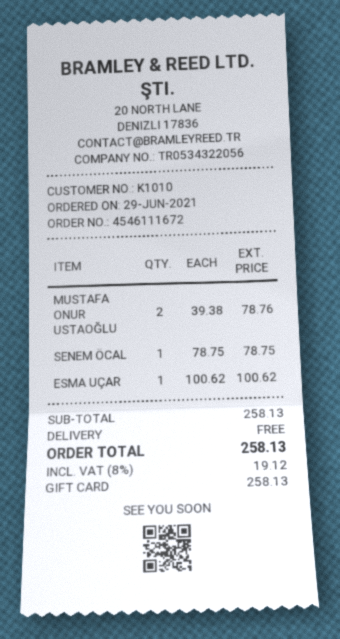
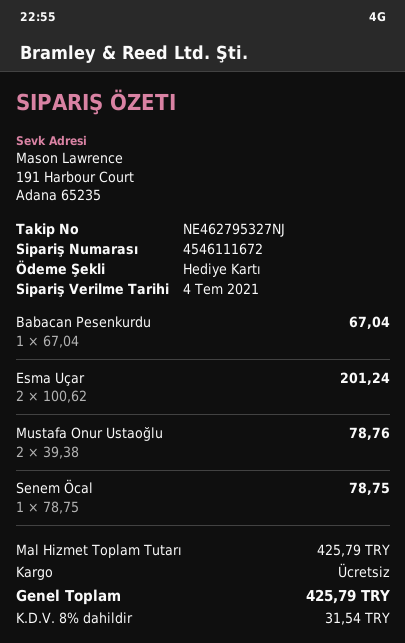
order date: 2021-06-29 -> 2021-07-04
ESMA UÇAR: 1 x 100.62 = 100.62 -> 2 x 100.62 = 201.24
Babacan Pesenkurdu: none -> 1 x 67.04 = 67.04
subtotal: 258.13 -> 425.79
tax: 8% = 19.12 -> 8% = 31.54
total: 258.13 -> 425.79

